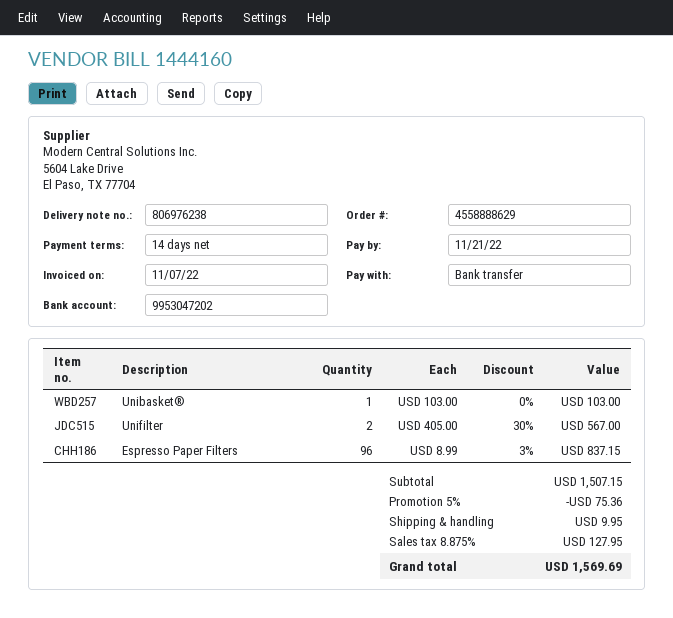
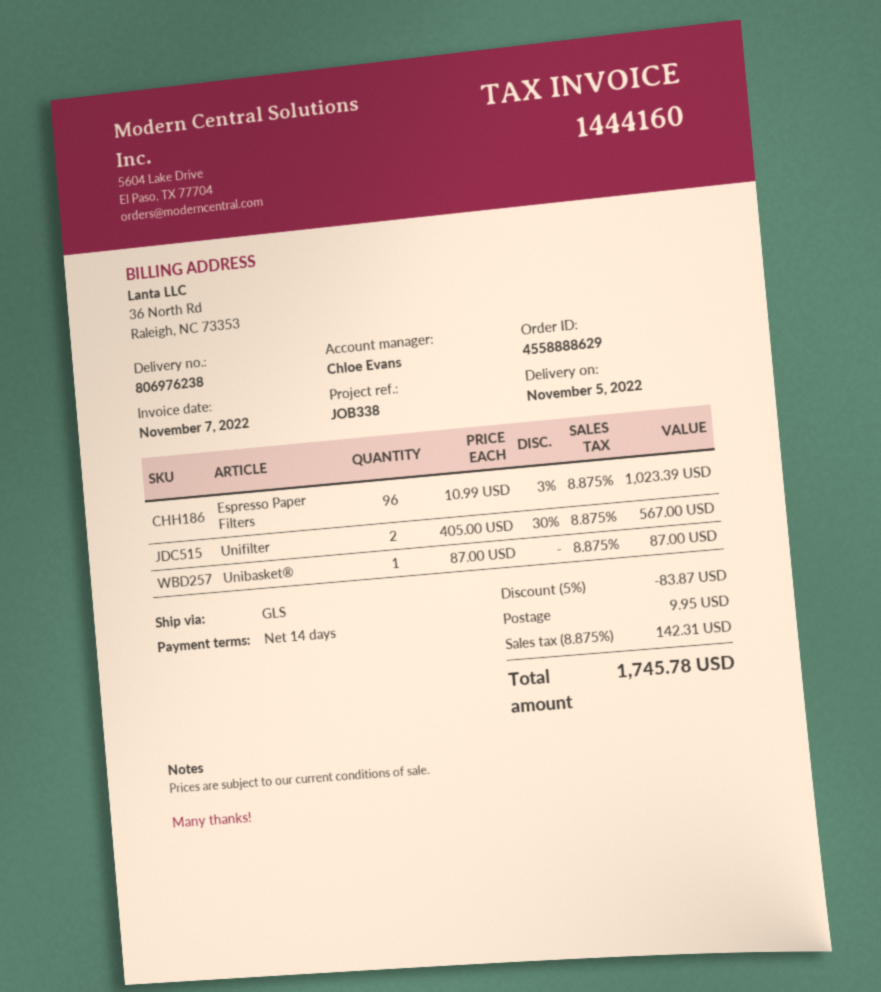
Unibasket®: 1 x 103.00 = 103.00 -> 1 x 87.00 = 87.00
Espresso Paper Filters: 96 x 8.99 - 3% = 837.15 -> 96 x 10.99 - 3% = 1023.39
discount: 5% = 75.36 -> 5% = 83.87
tax: 8.875% = 127.95 -> 8.875% = 142.31
total: 1569.69 -> 1745.78

